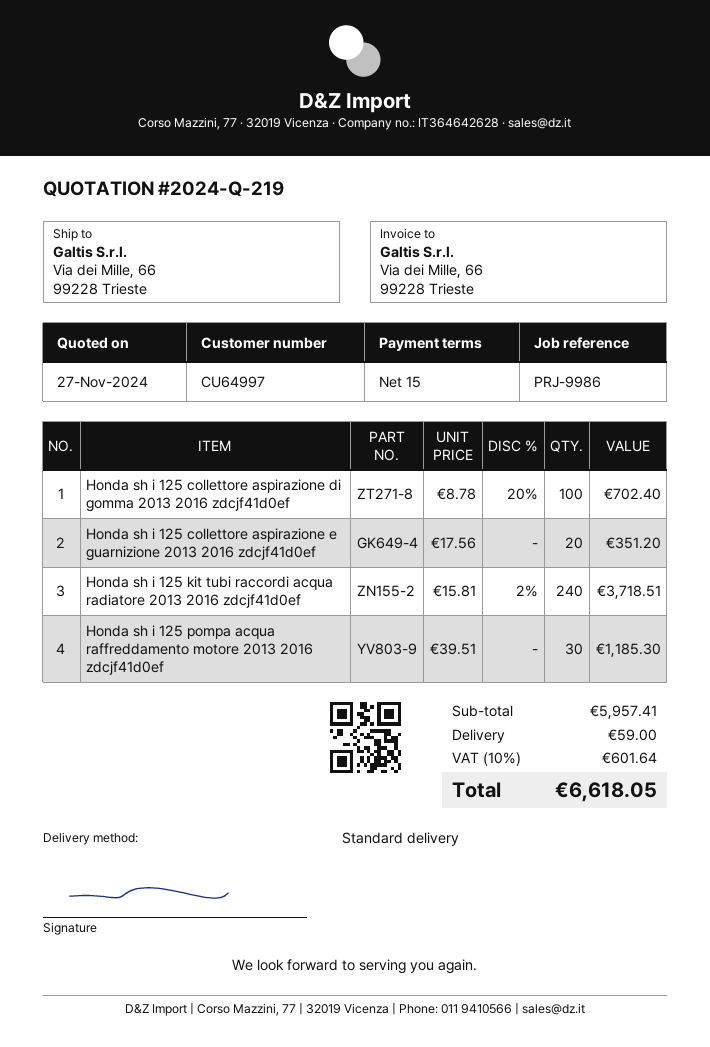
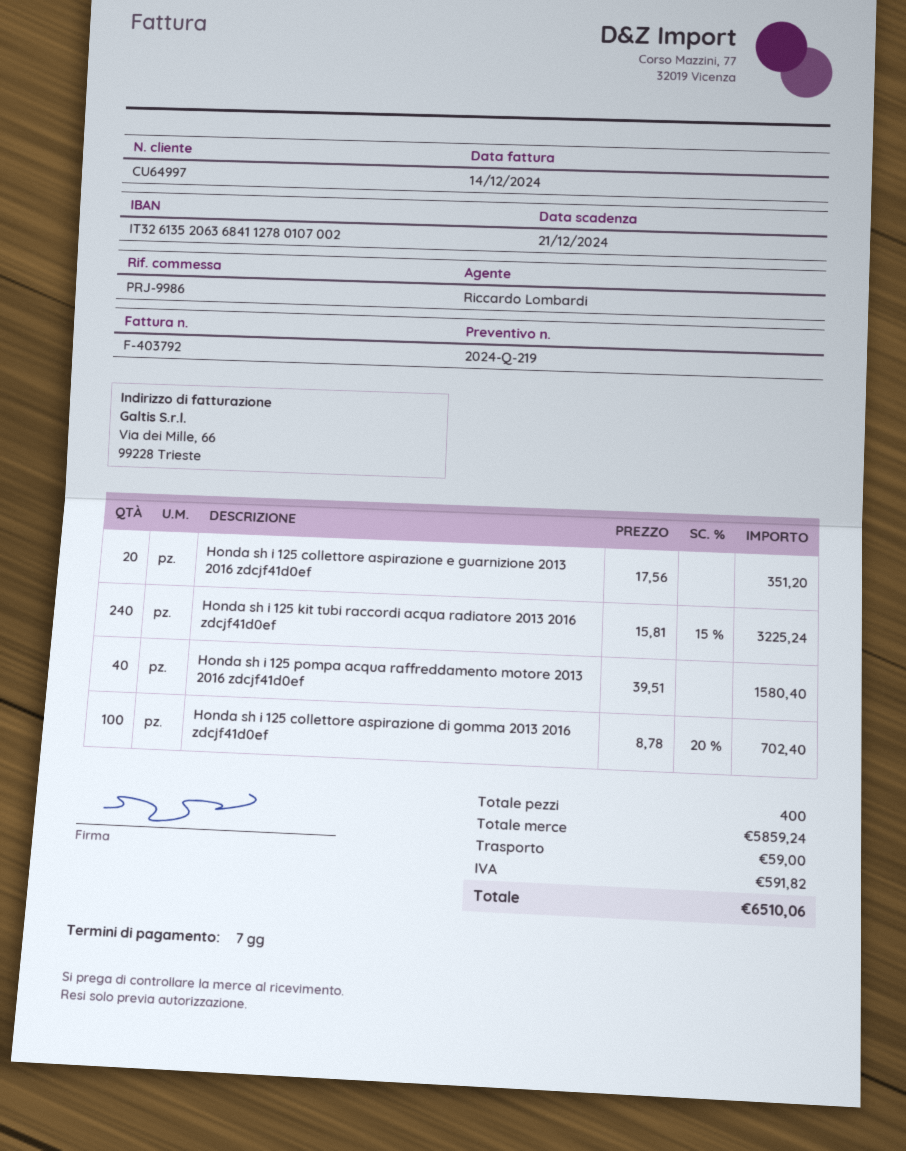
payment terms: 15 days -> 7 days
Honda sh i 125 kit tubi raccordi acqua radiatore 2013 2016 zdcjf41d0ef: 240 x 15.81 - 2% = 3718.51 -> 240 x 15.81 - 15% = 3225.24
Honda sh i 125 pompa acqua raffreddamento motore 2013 2016 zdcjf41d0ef: 30 x 39.51 = 1185.30 -> 40 x 39.51 = 1580.40
subtotal: 5957.41 -> 5859.24
tax: 601.64 -> 591.82
total: 6618.05 -> 6510.06

